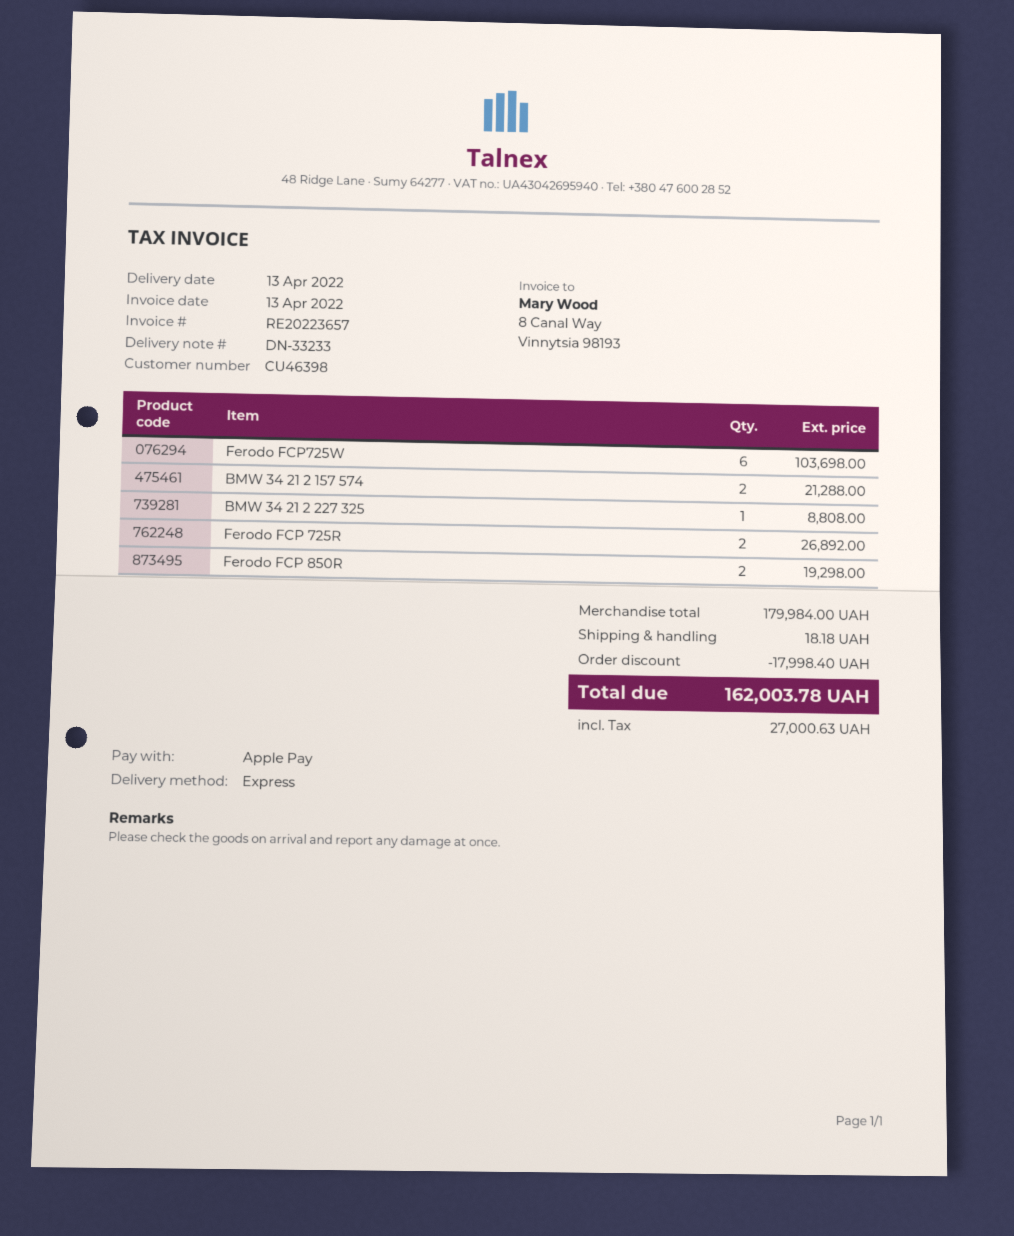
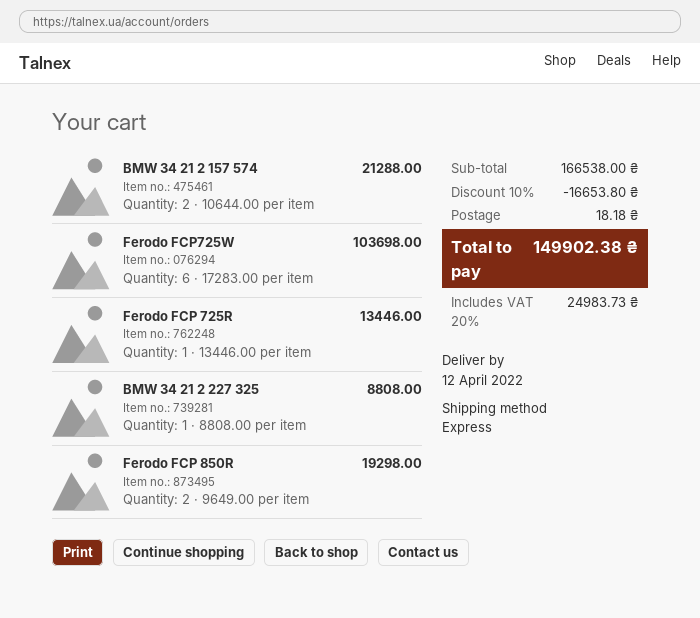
delivery date: 2022-04-13 -> 2022-04-12
Ferodo FCP 725R: 2 for 26892.00 -> 1 for 13446.00
subtotal: 179984.00 -> 166538.00
discount: 17998.40 -> 16653.80
tax: 27000.63 -> 24983.73
total: 162003.78 -> 149902.38

